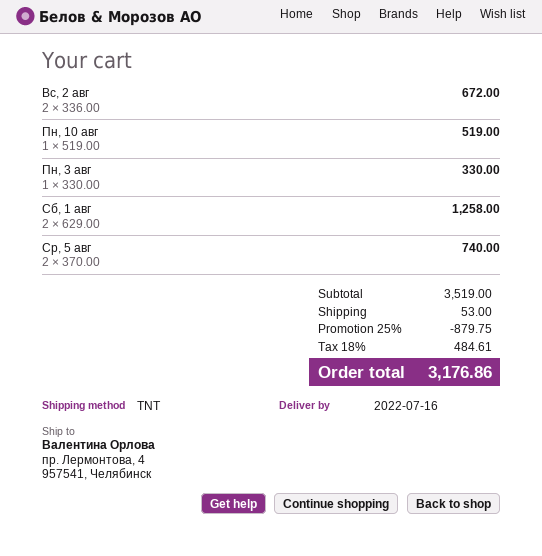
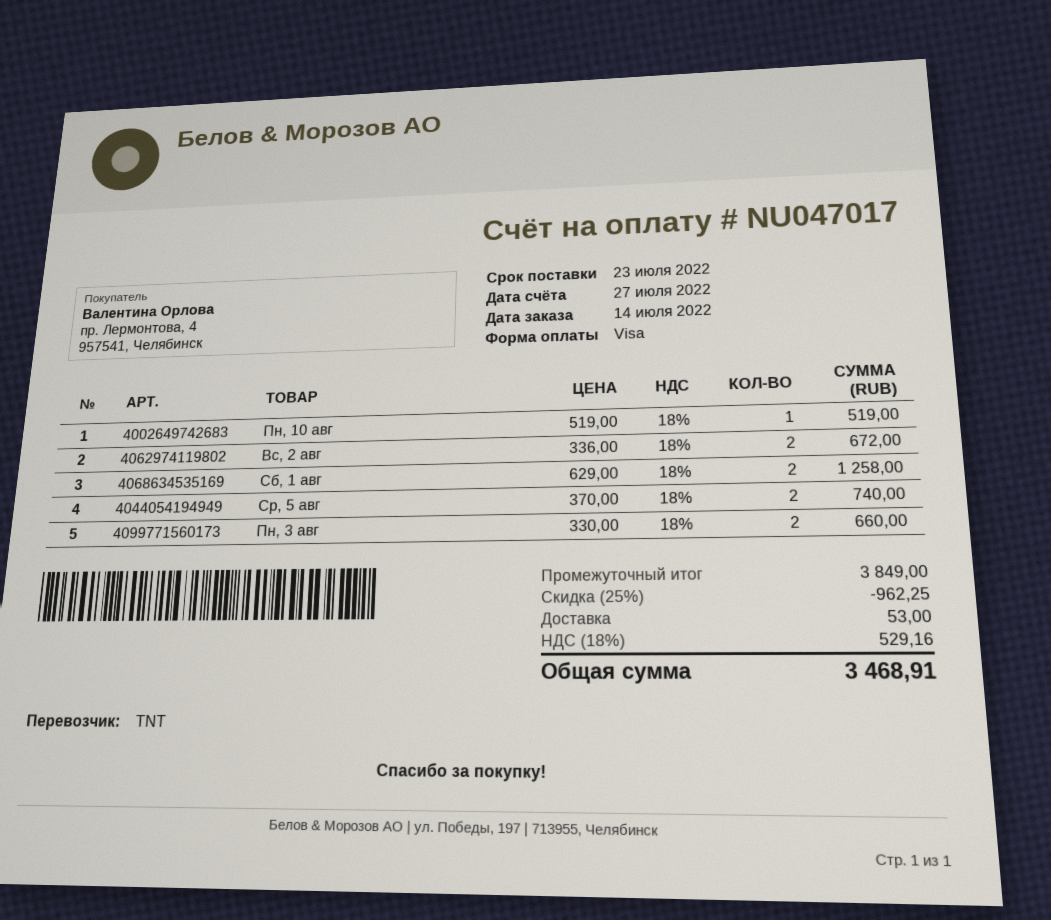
delivery date: 2022-07-16 -> 2022-07-23
Пн, 3 авг: 1 x 330.00 = 330.00 -> 2 x 330.00 = 660.00
subtotal: 3519.00 -> 3849.00
discount: 25% = 879.75 -> 25% = 962.25
tax: 18% = 484.61 -> 18% = 529.16
total: 3176.86 -> 3468.91

